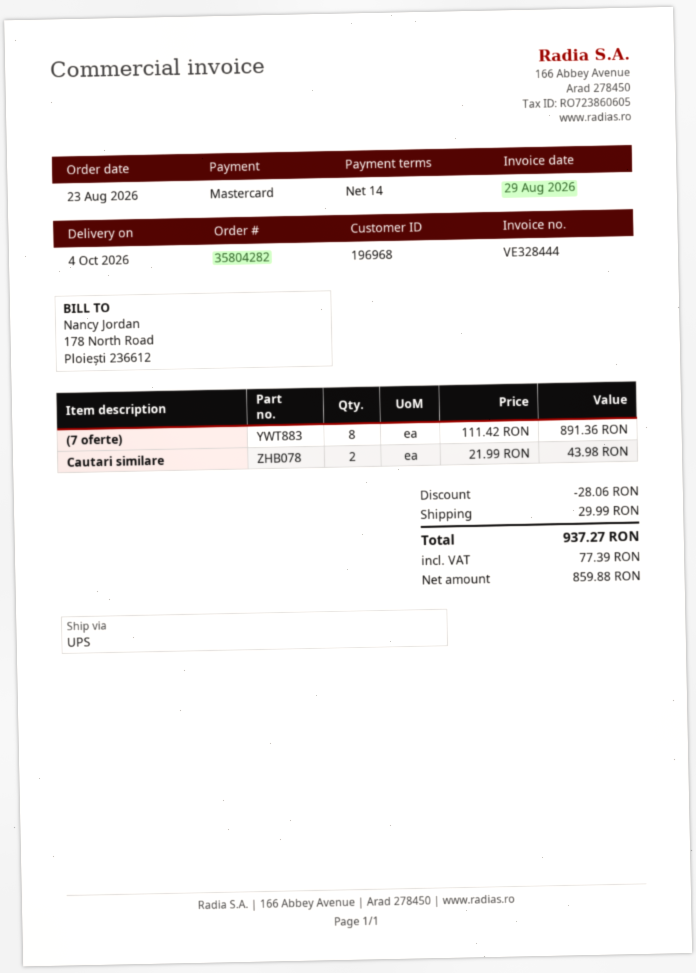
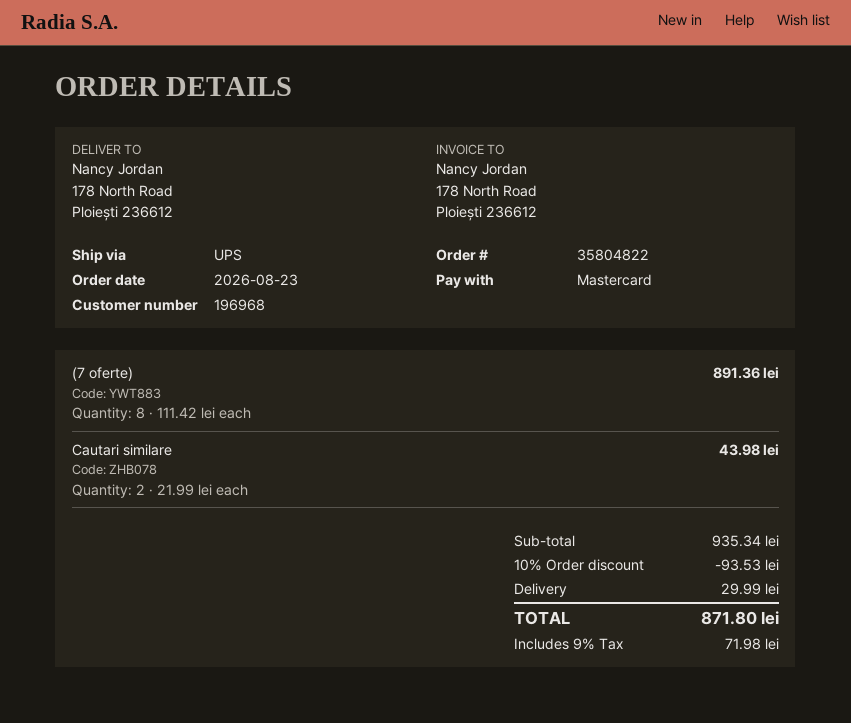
order number: 35804282 -> 35804822
discount: 28.06 -> 93.53
tax: 77.39 -> 71.98
total: 937.27 -> 871.80

